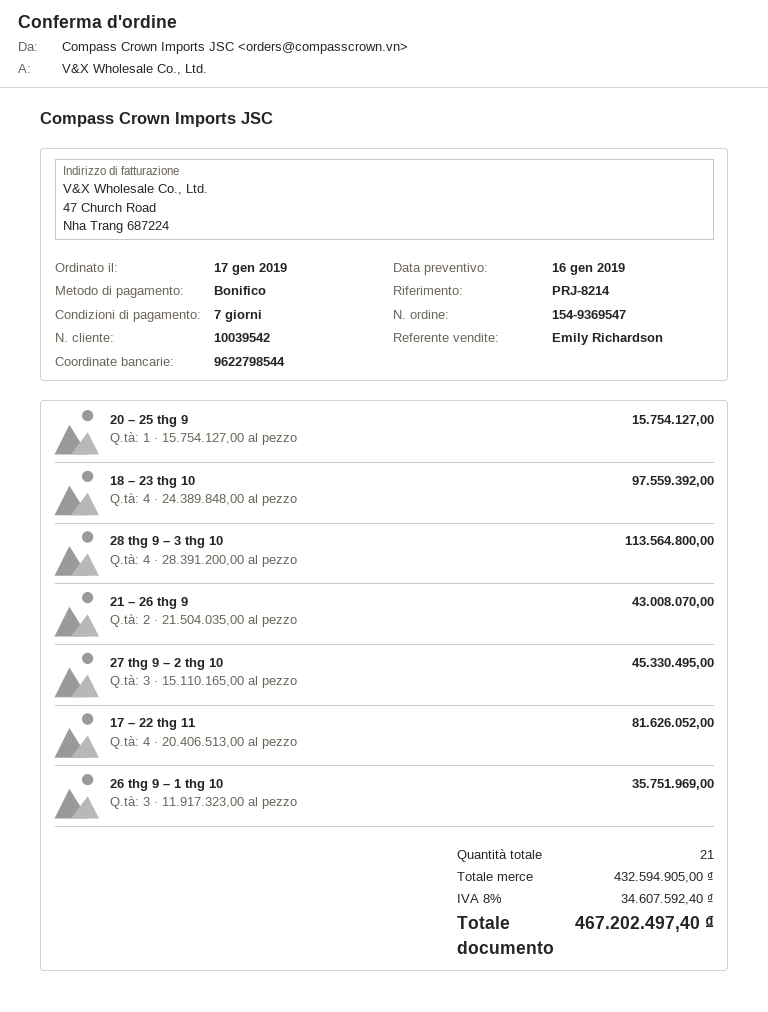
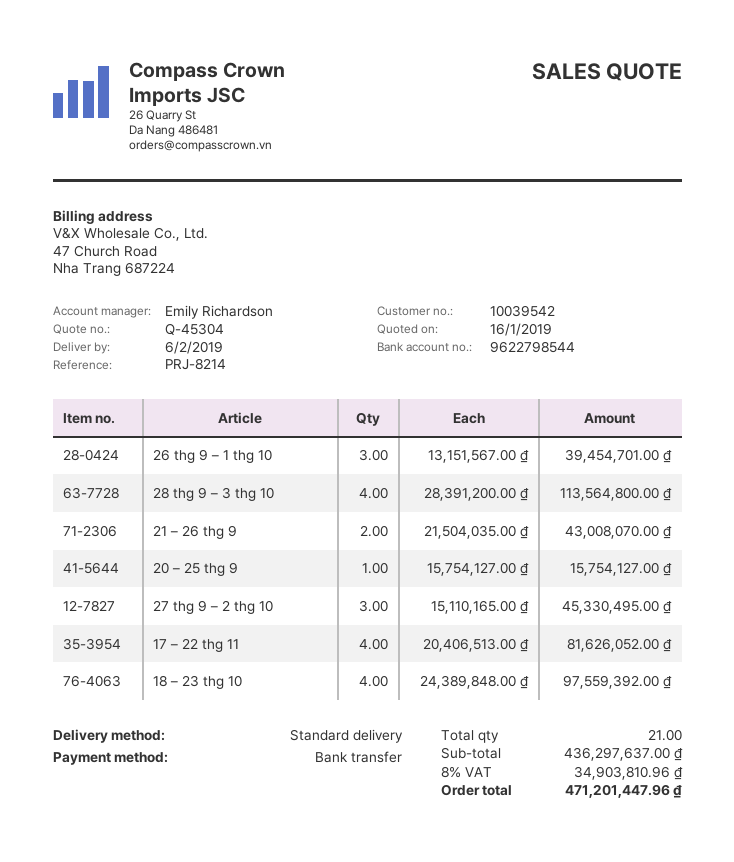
26 thg 9 – 1 thg 10: 3 x 11917323.00 = 35751969.00 -> 3 x 13151567.00 = 39454701.00
subtotal: 432594905.00 -> 436297637.00
tax: 8% = 34607592.40 -> 8% = 34903810.96
total: 467202497.40 -> 471201447.96

